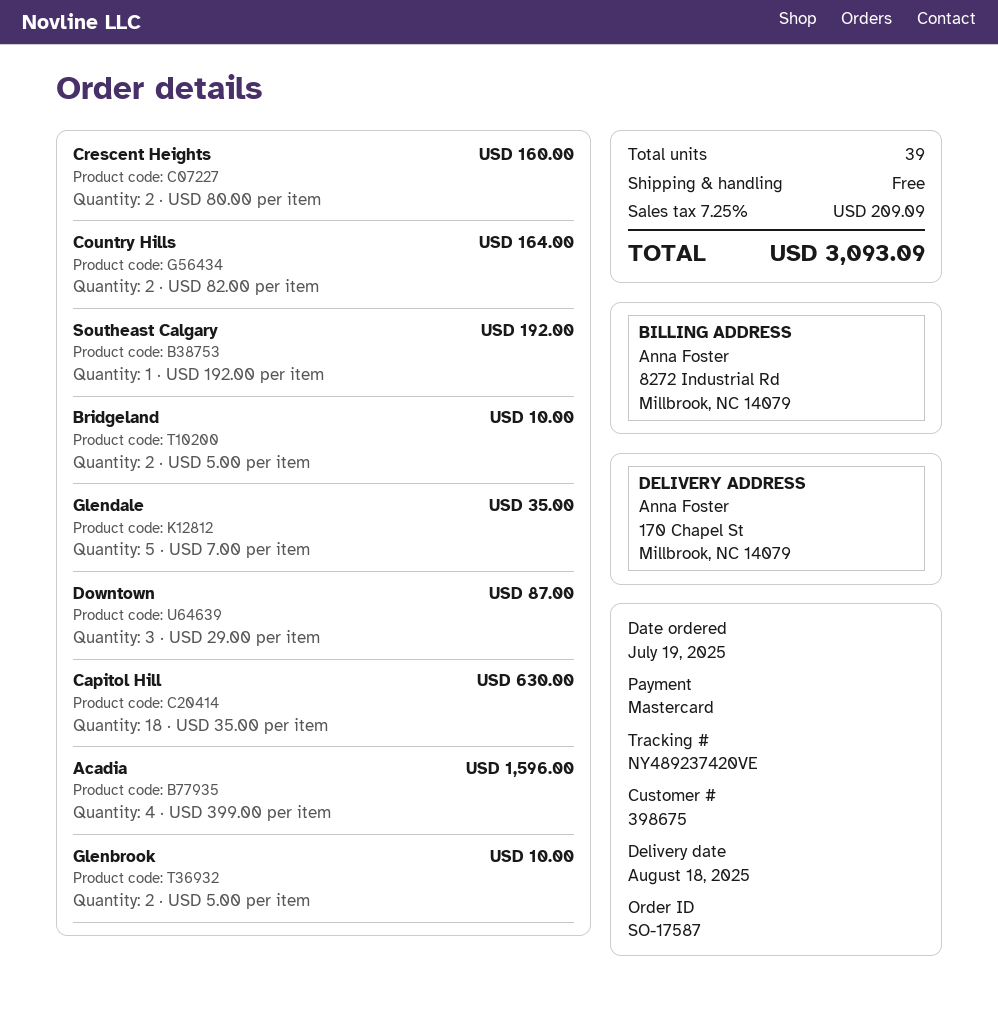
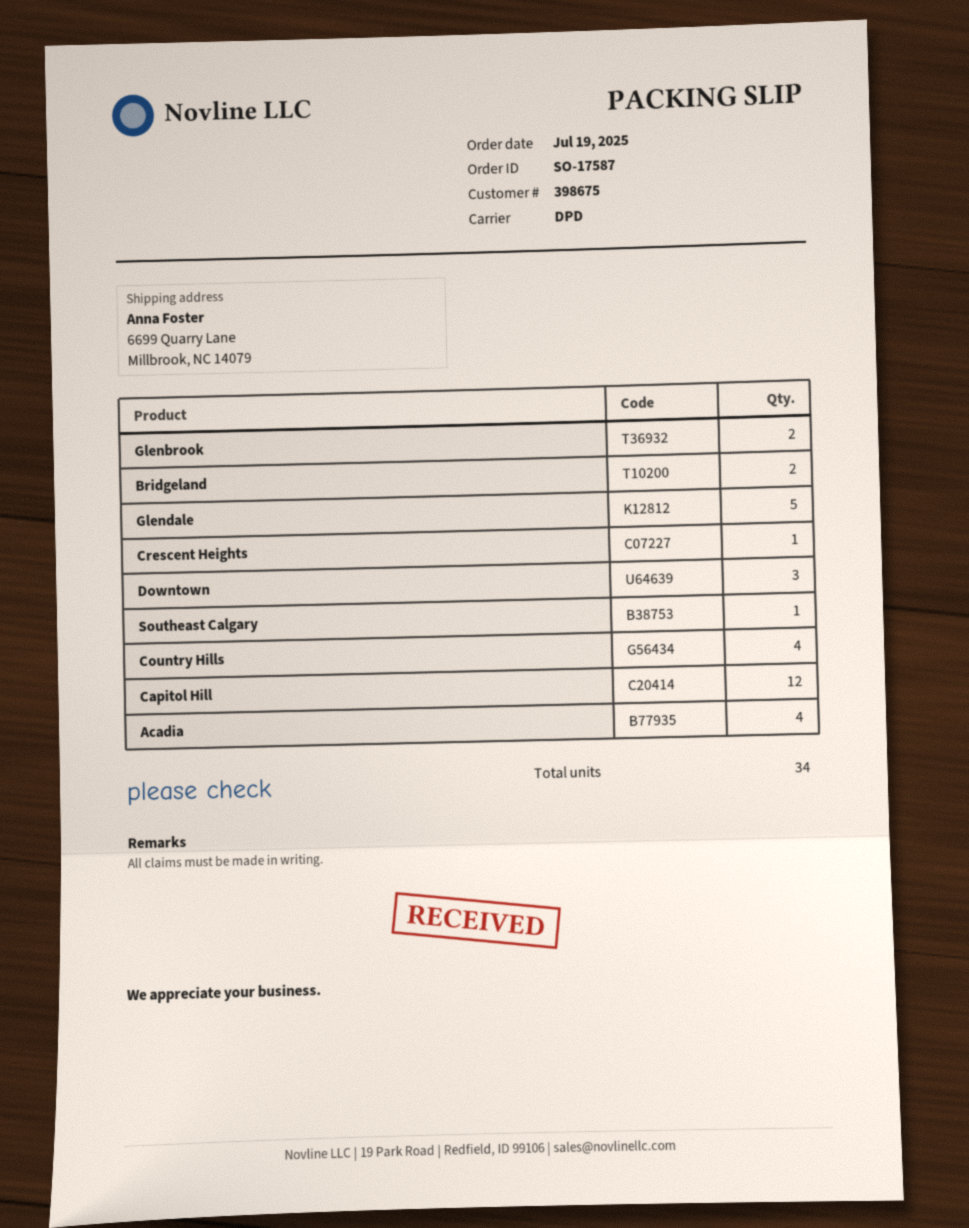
ship to: 170 Chapel St, Millbrook, NC 14079 -> 6699 Quarry Lane, Millbrook, NC 14079
Crescent Heights: 2 -> 1
Country Hills: 2 -> 4
Capitol Hill: 18 -> 12
total quantity: 39 -> 34

